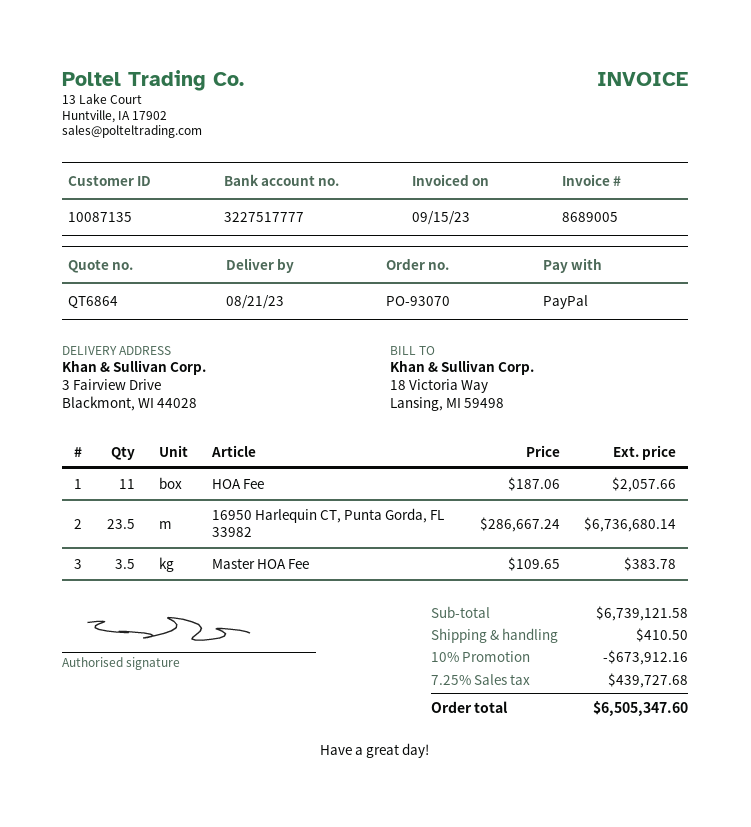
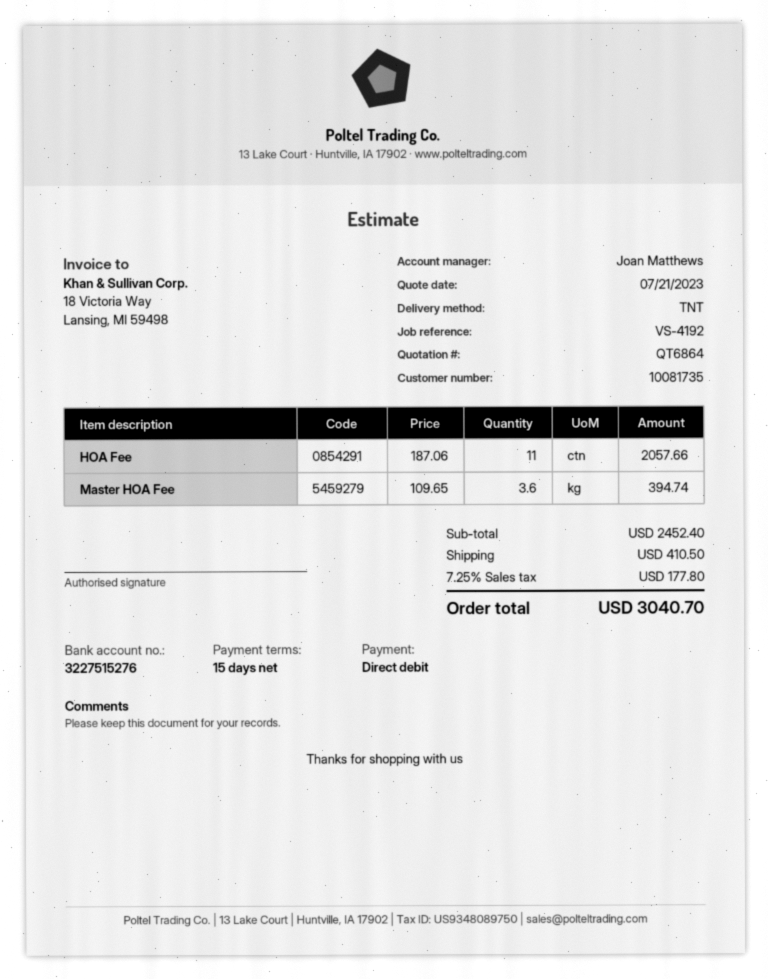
customer number: 10087135 -> 10081735
payment method: PayPal -> direct debit
bank account: 3227517777 -> 3227515276
16950 Harlequin CT, Punta Gorda, FL 33982: 23.5 x 286667.24 = 6736680.14 -> none
Master HOA Fee: 3.5 x 109.65 = 383.78 -> 3.6 x 109.65 = 394.74
subtotal: 6739121.58 -> 2452.40
discount: 10% = 673912.16 -> none
tax: 7.25% = 439727.68 -> 7.25% = 177.80
total: 6505347.60 -> 3040.70

